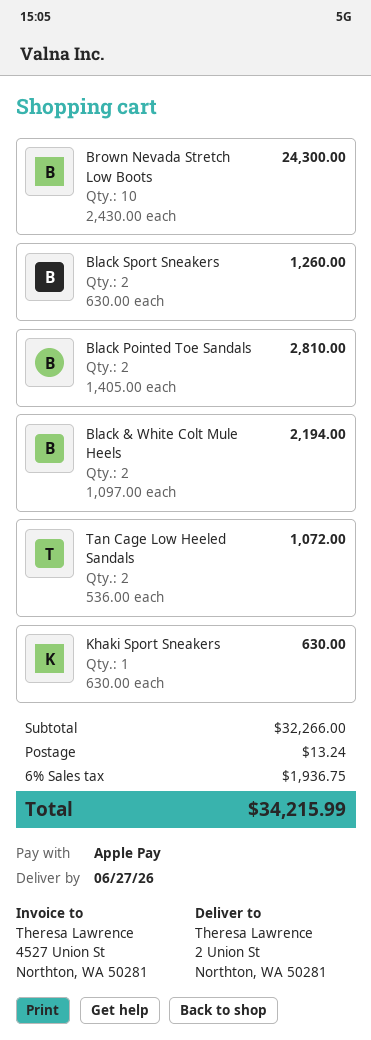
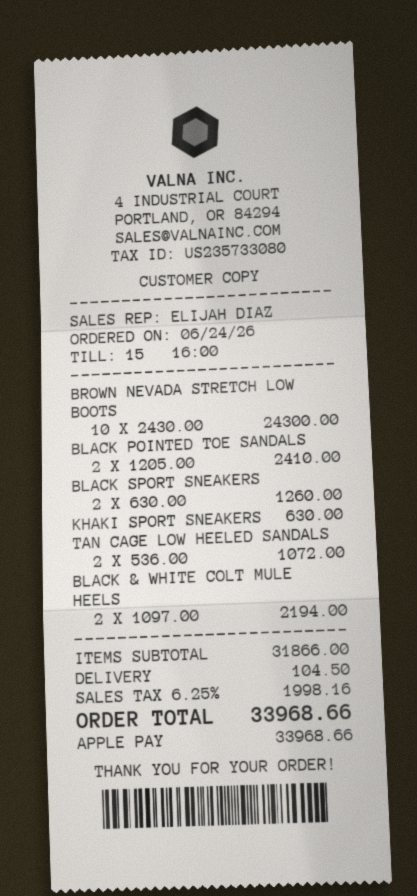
Black Pointed Toe Sandals: 2 x 1405.00 = 2810.00 -> 2 x 1205.00 = 2410.00
subtotal: 32266.00 -> 31866.00
shipping: 13.24 -> 104.50
tax: 6% = 1936.75 -> 6.25% = 1998.16
total: 34215.99 -> 33968.66

